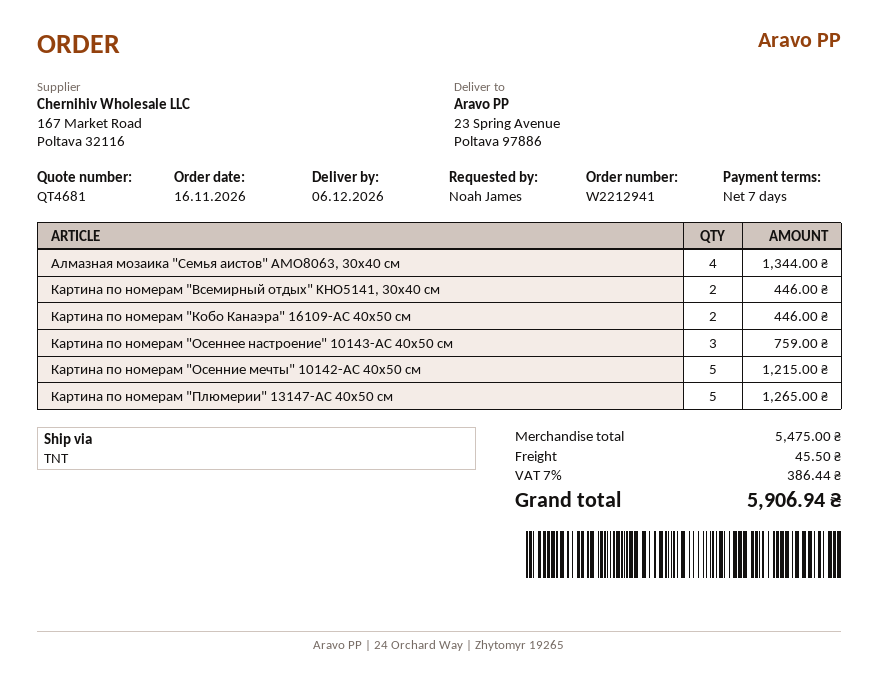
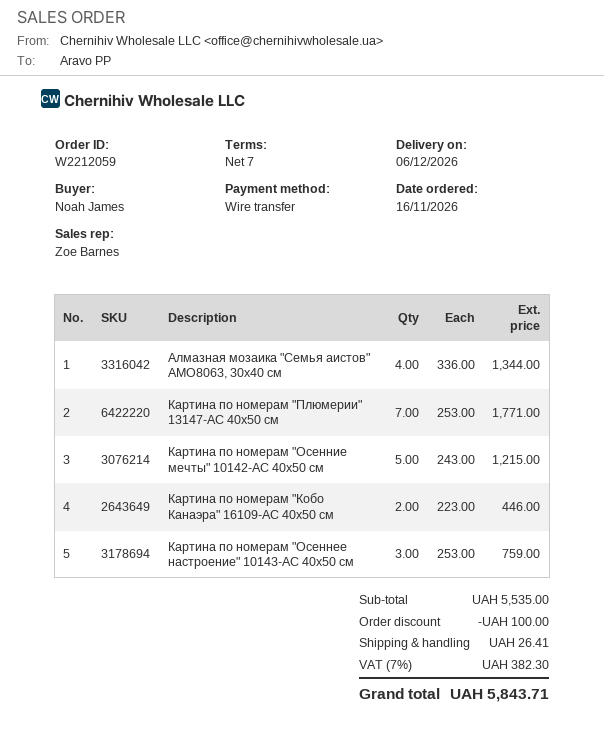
order number: W2212941 -> W2212059
Картина по номерам "Всемирный отдых" KHO5141, 30х40 см: 2 for 446.00 -> none
Картина по номерам "Плюмерии" 13147-AC 40х50 см: 5 for 1265.00 -> 7 for 1771.00
subtotal: 5475.00 -> 5535.00
discount: none -> 100.00
shipping: 45.50 -> 26.41
tax: 7% = 386.44 -> 7% = 382.30
total: 5906.94 -> 5843.71

